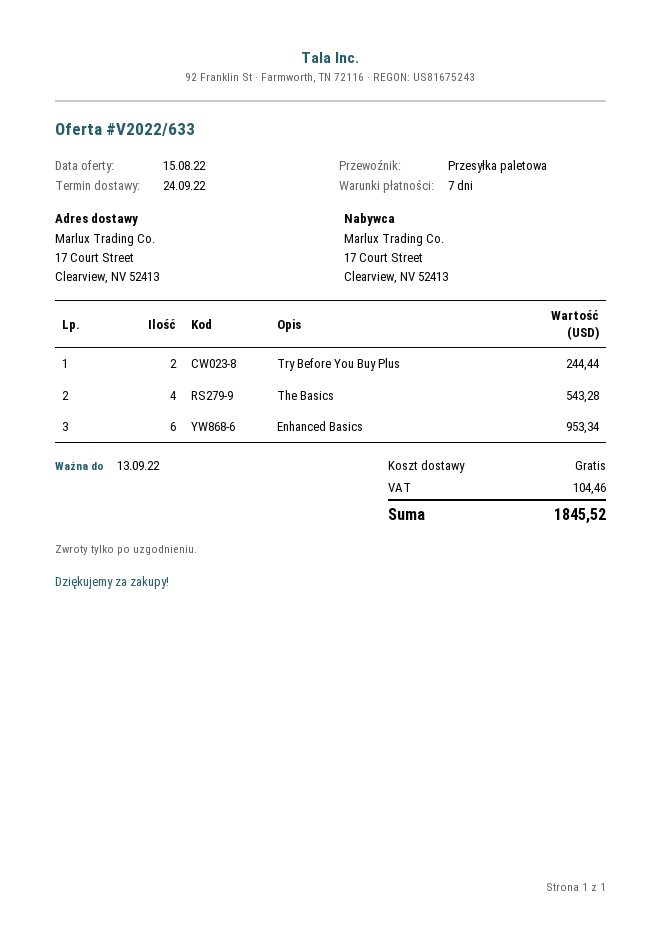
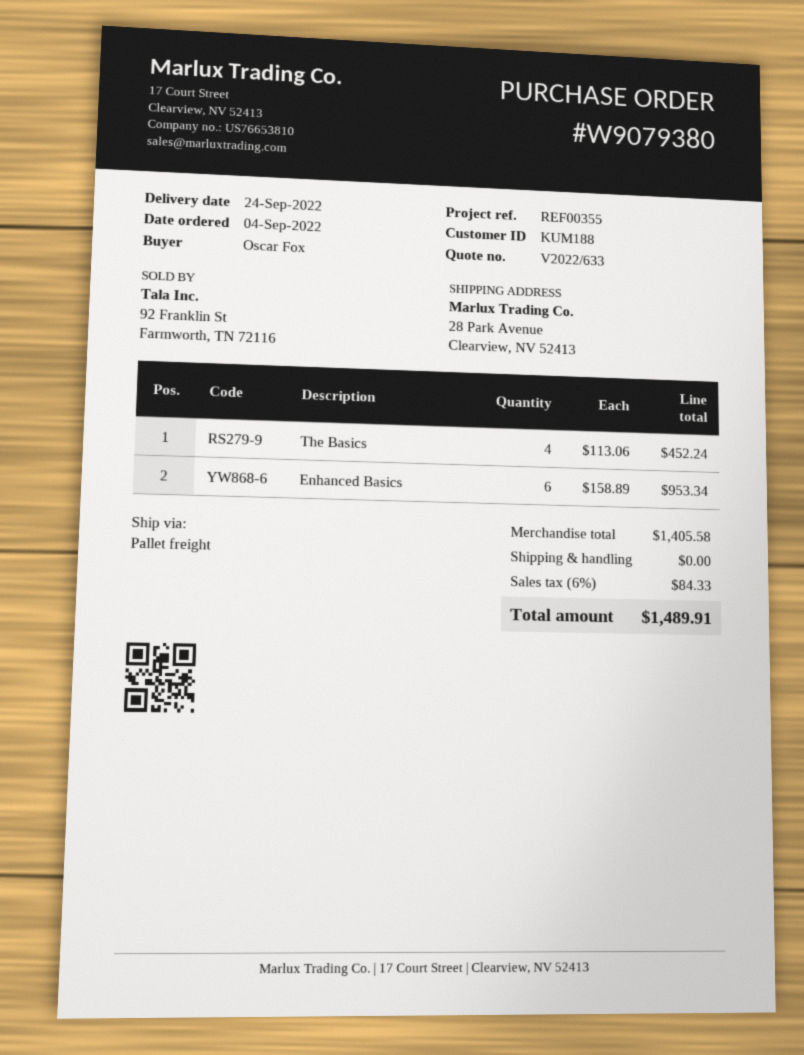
ship to: 17 Court Street, Clearview, NV 52413 -> 28 Park Avenue, Clearview, NV 52413
Try Before You Buy Plus: 2 for 244.44 -> none
The Basics: 4 for 543.28 -> 4 for 452.24
tax: 104.46 -> 84.33
total: 1845.52 -> 1489.91

